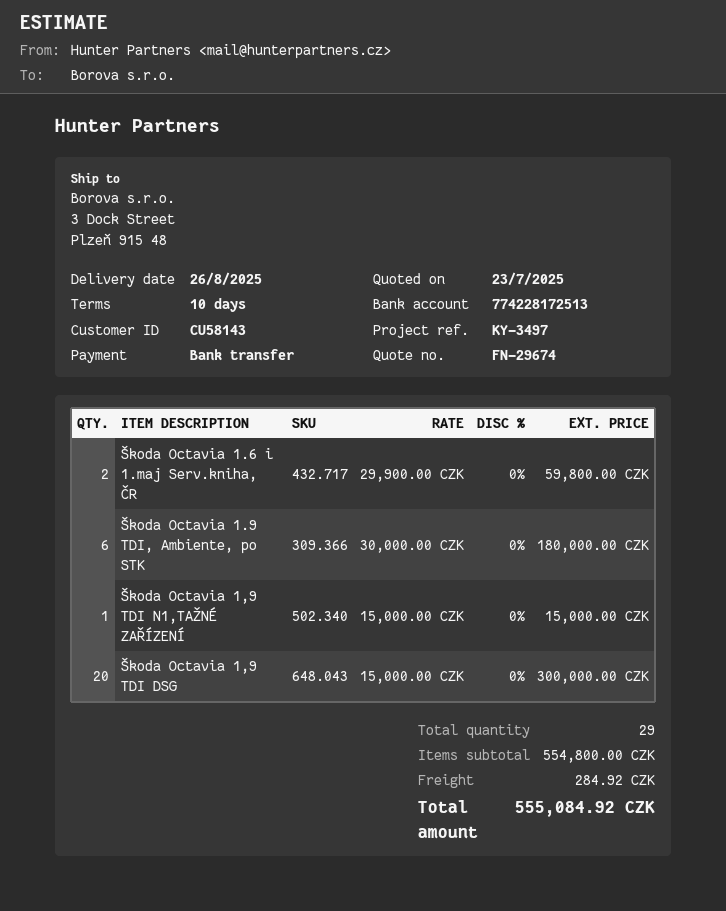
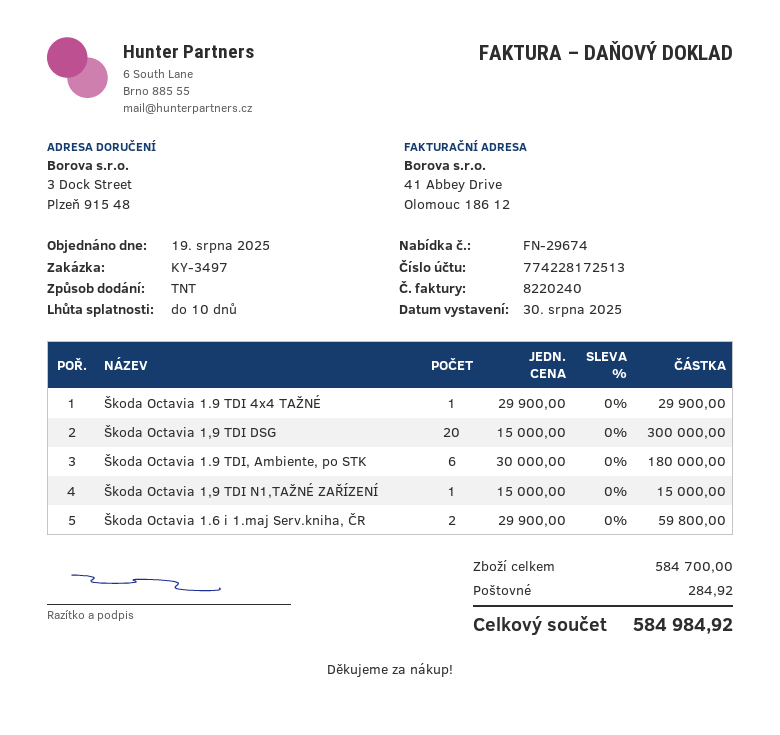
Škoda Octavia 1.9 TDI 4x4 TAŽNÉ: none -> 1 x 29900.00 = 29900.00
subtotal: 554800.00 -> 584700.00
total: 555084.92 -> 584984.92

